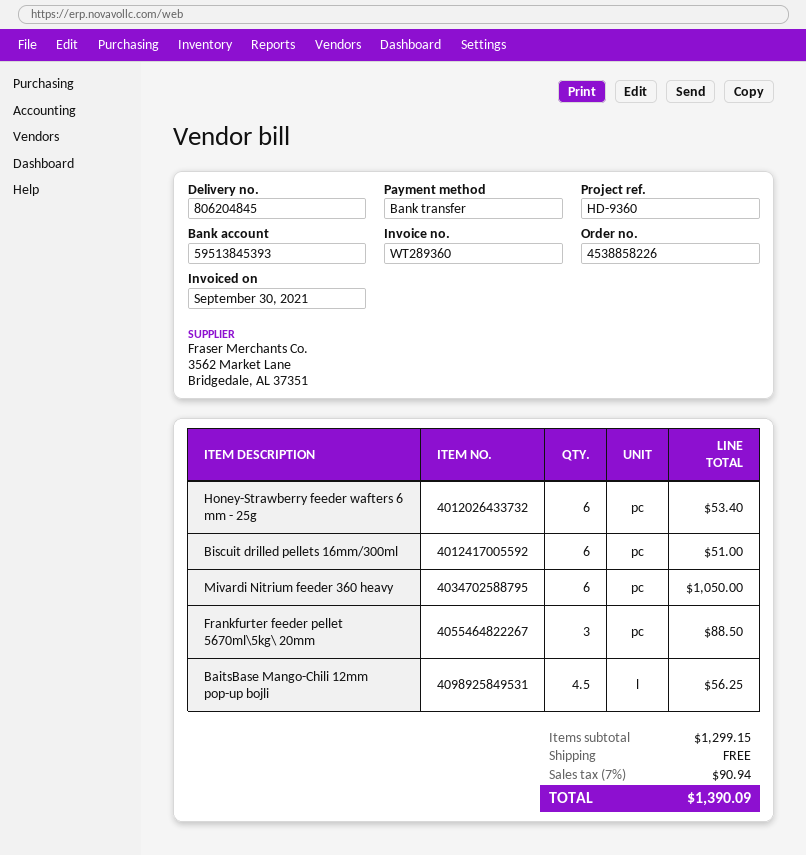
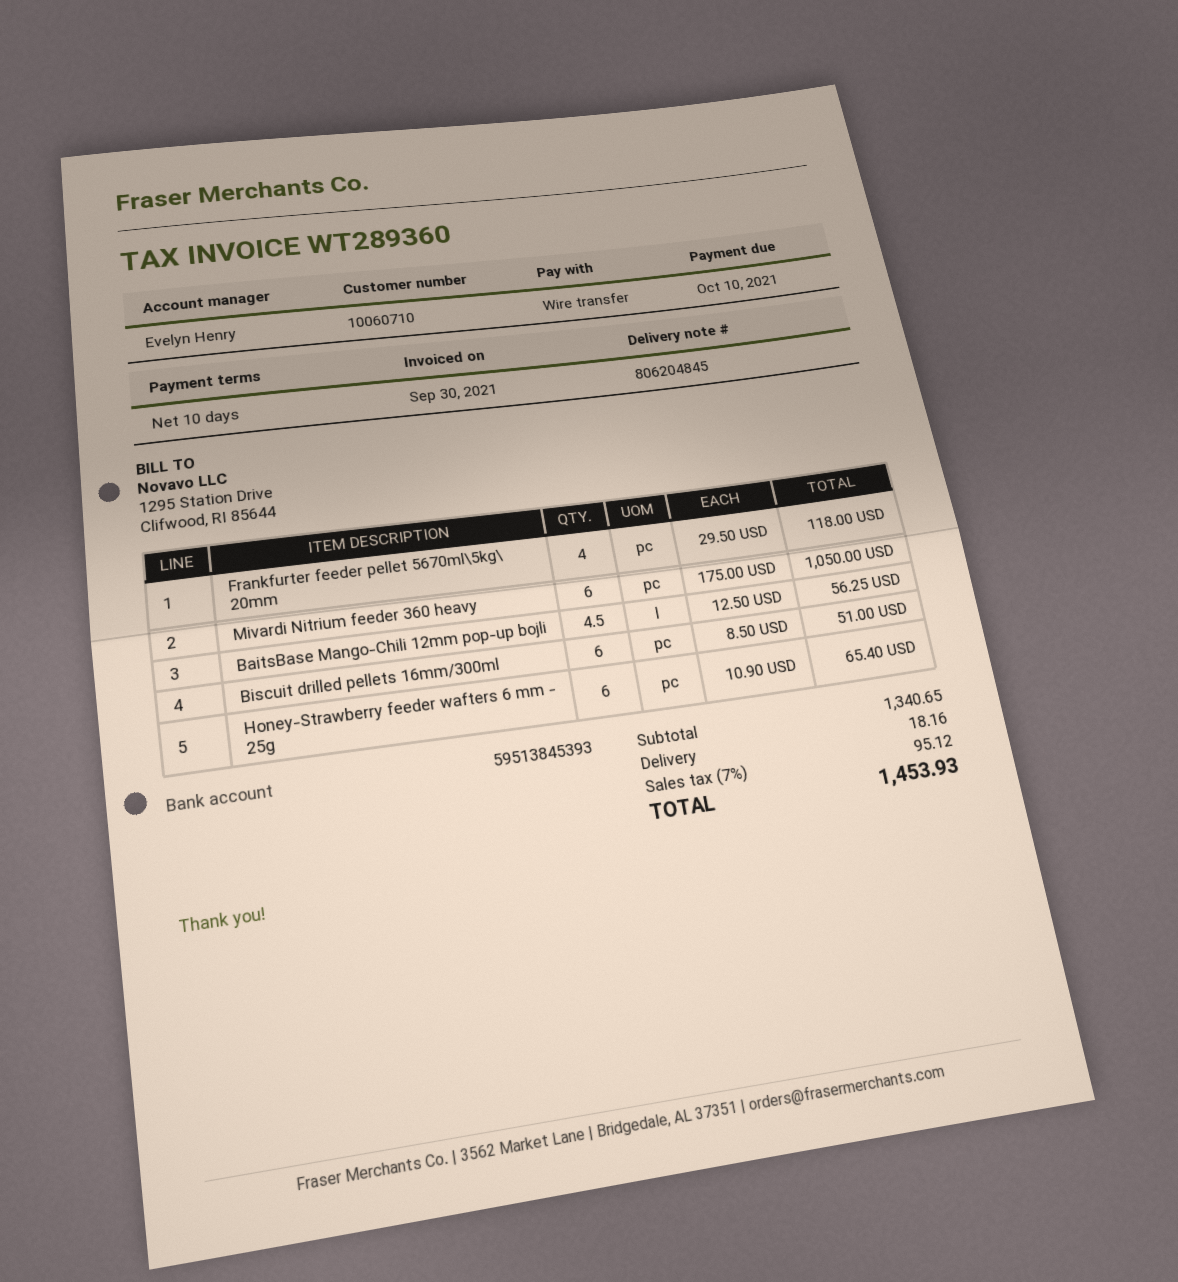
Honey-Strawberry feeder wafters 6 mm - 25g: 6 for 53.40 -> 6 for 65.40
Frankfurter feeder pellet 5670ml\5kg\ 20mm: 3 for 88.50 -> 4 for 118.00
subtotal: 1299.15 -> 1340.65
shipping: 0.00 -> 18.16
tax: 7% = 90.94 -> 7% = 95.12
total: 1390.09 -> 1453.93

